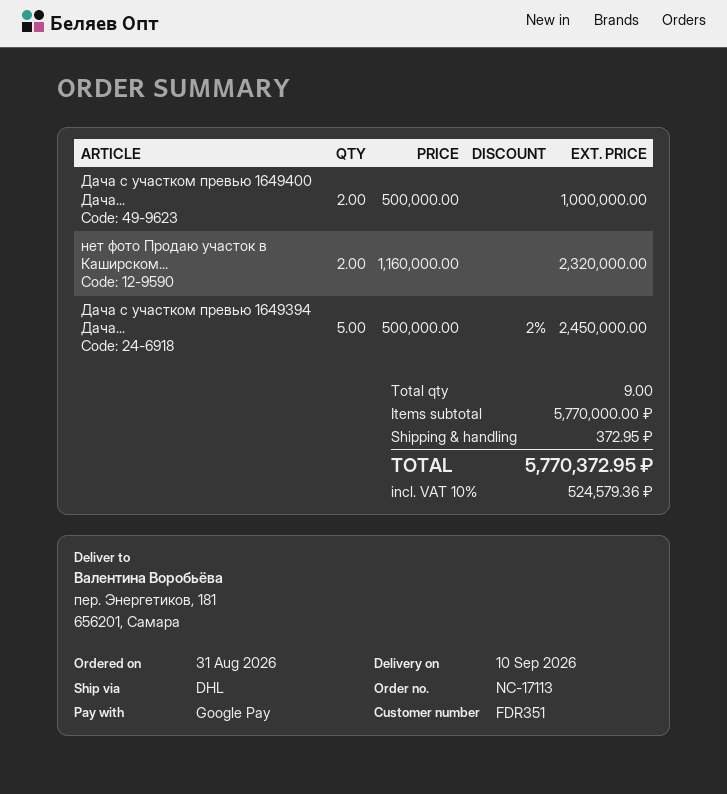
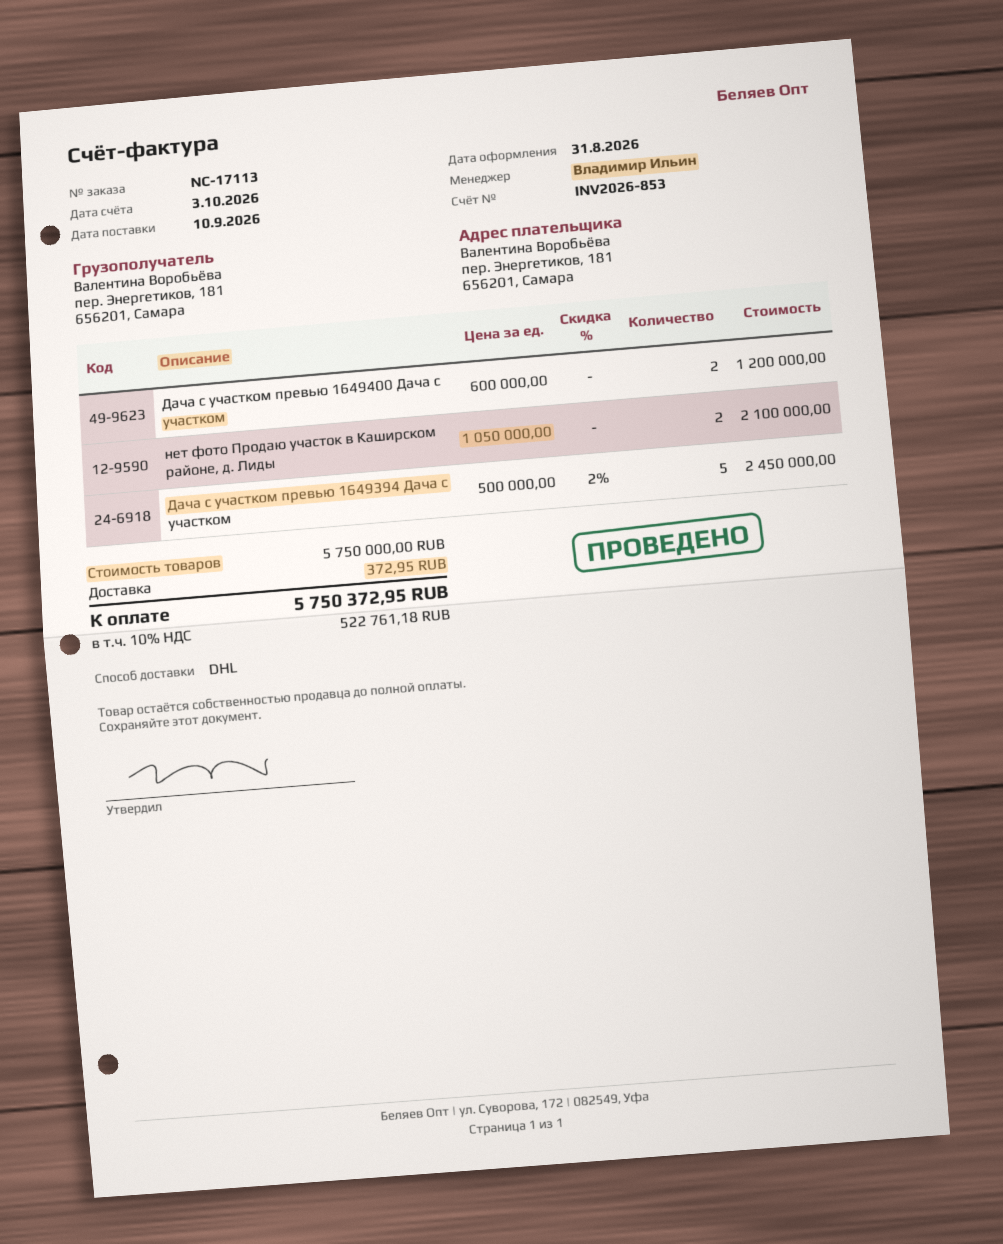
Дача с участком превью 1649400 Дача...: 2 x 500000.00 = 1000000.00 -> 2 x 600000.00 = 1200000.00
нет фото Продаю участок в Каширском...: 2 x 1160000.00 = 2320000.00 -> 2 x 1050000.00 = 2100000.00
subtotal: 5770000.00 -> 5750000.00
tax: 10% = 524579.36 -> 10% = 522761.18
total: 5770372.95 -> 5750372.95

